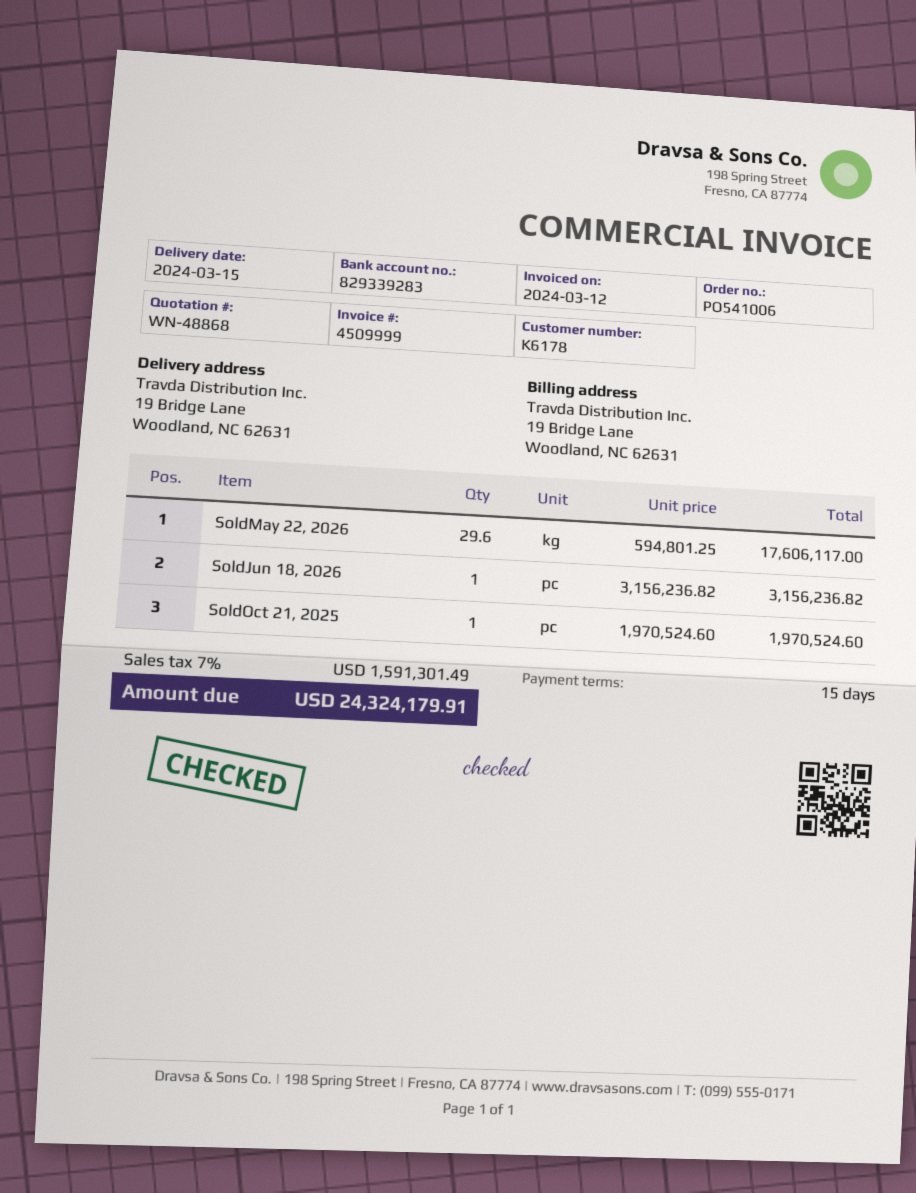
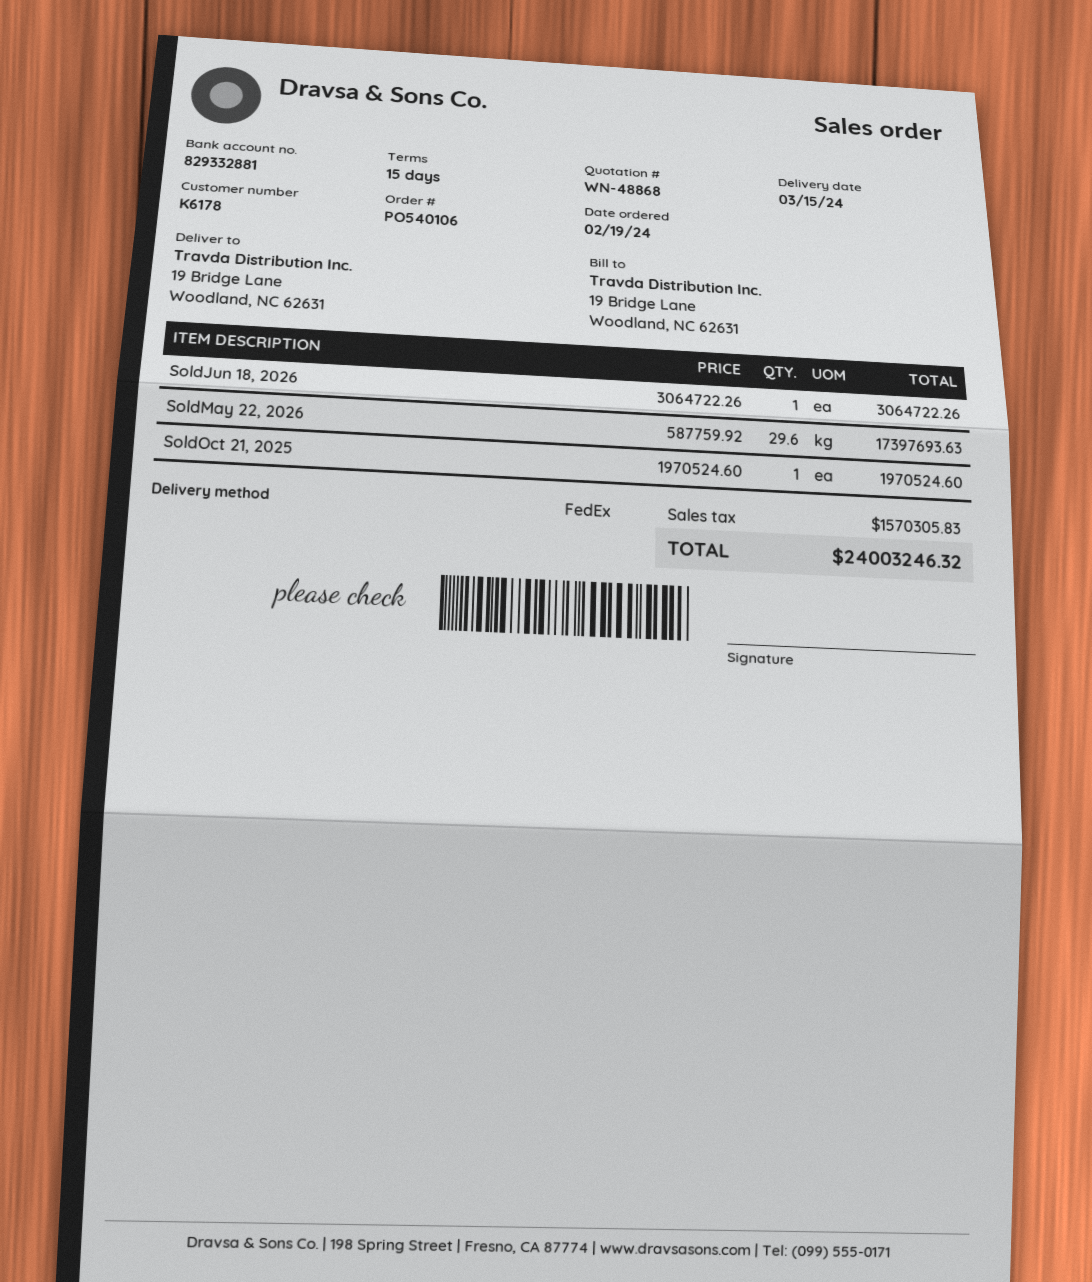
order number: PO541006 -> PO540106
bank account: 829339283 -> 829332881
SoldMay 22, 2026: 29.6 x 594801.25 = 17606117.00 -> 29.6 x 587759.92 = 17397693.63
SoldJun 18, 2026: 1 x 3156236.82 = 3156236.82 -> 1 x 3064722.26 = 3064722.26
tax: 1591301.49 -> 1570305.83
total: 24324179.91 -> 24003246.32

